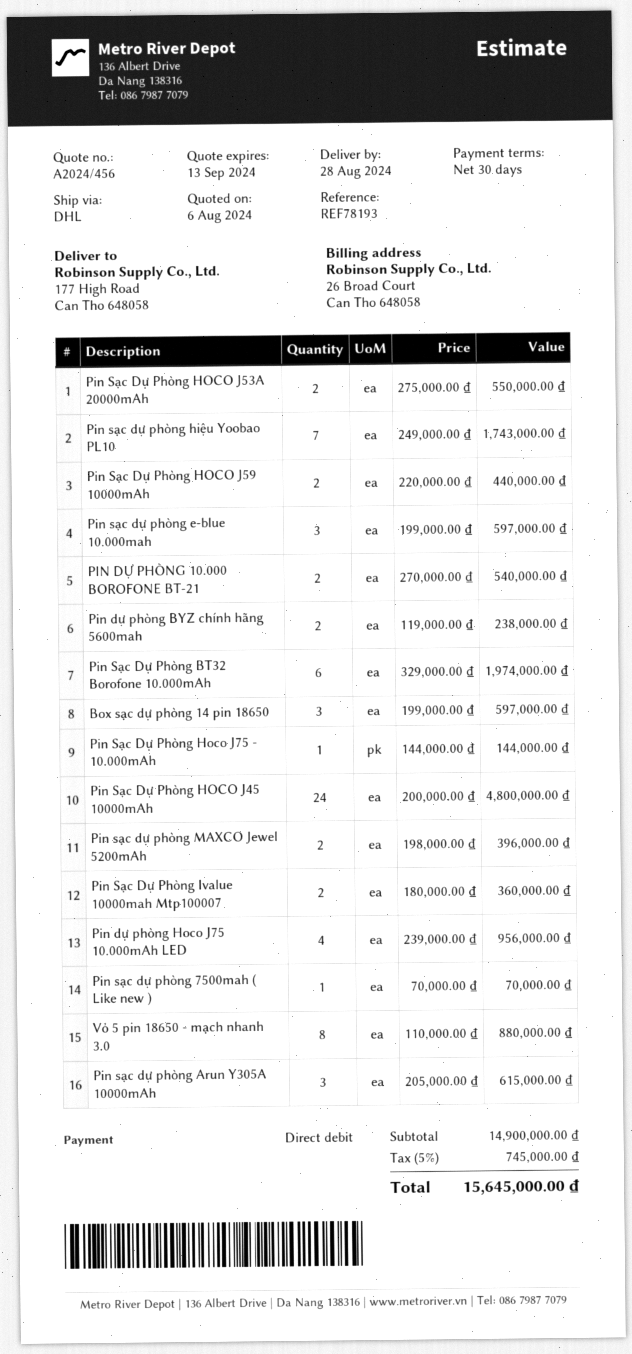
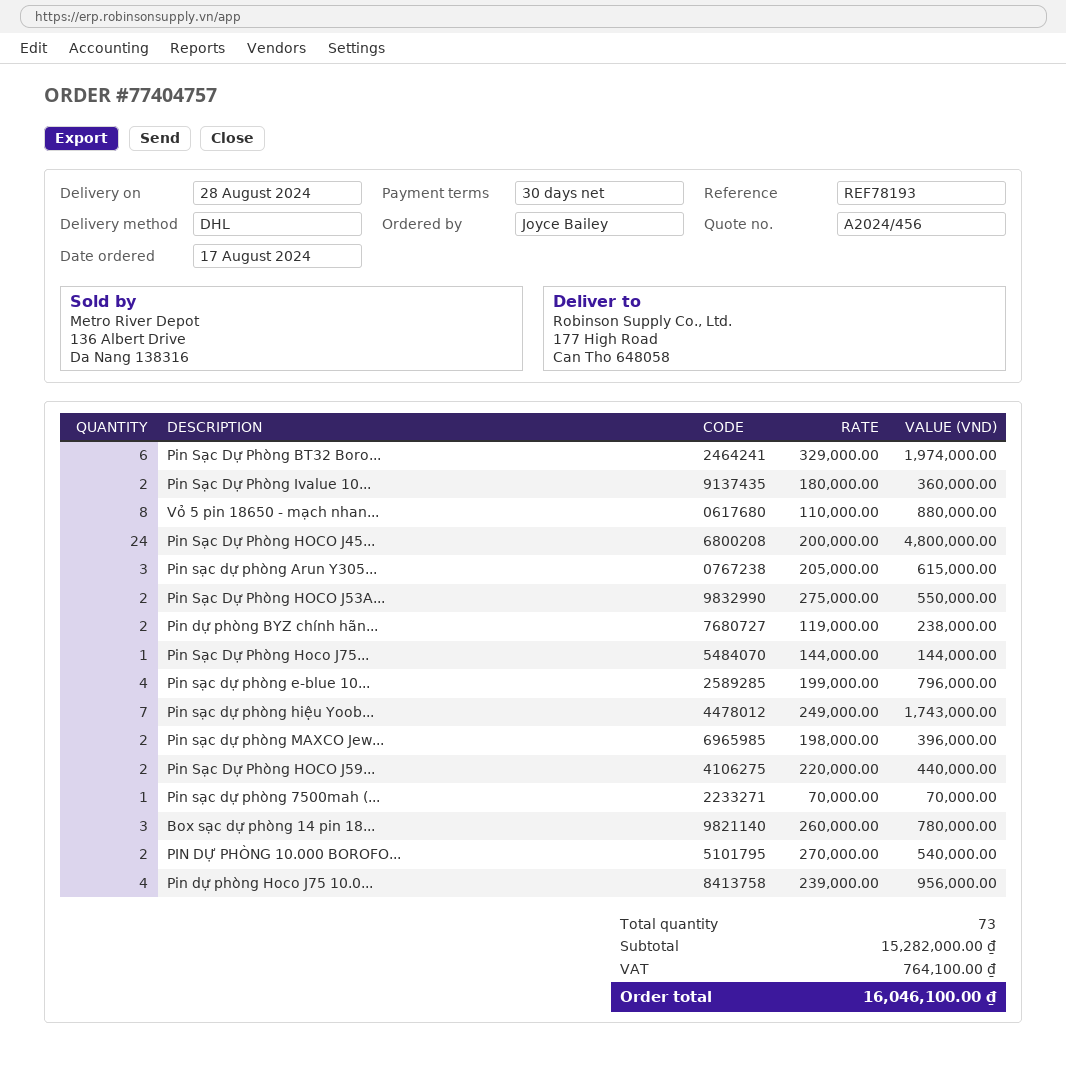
Pin sạc dự phòng e-blue 10.000mah: 3 x 199000.00 = 597000.00 -> 4 x 199000.00 = 796000.00
Box sạc dự phòng 14 pin 18650: 3 x 199000.00 = 597000.00 -> 3 x 260000.00 = 780000.00
subtotal: 14900000.00 -> 15282000.00
tax: 745000.00 -> 764100.00
total: 15645000.00 -> 16046100.00

